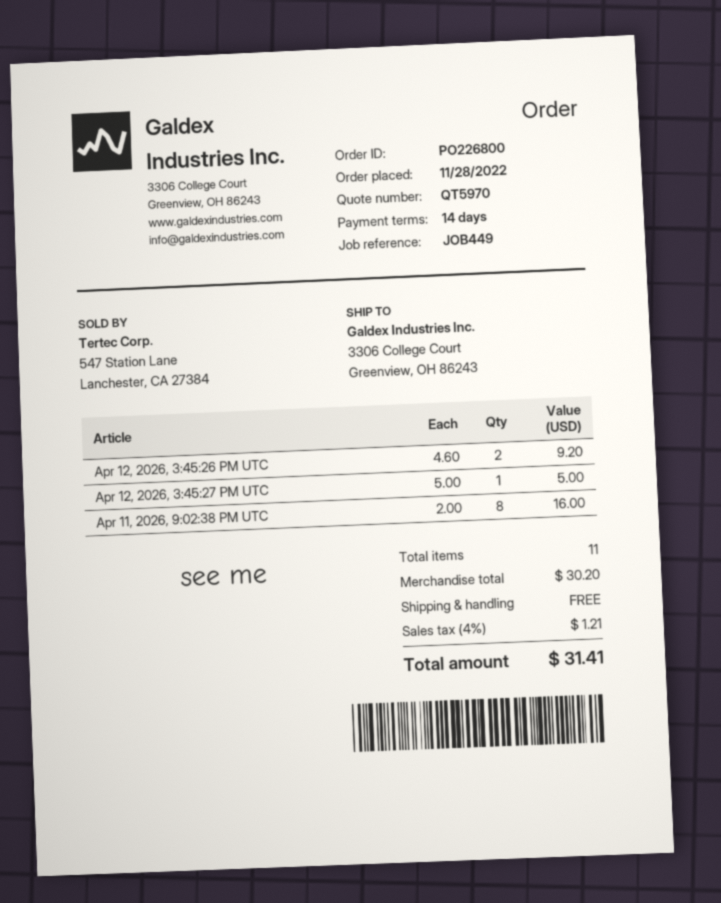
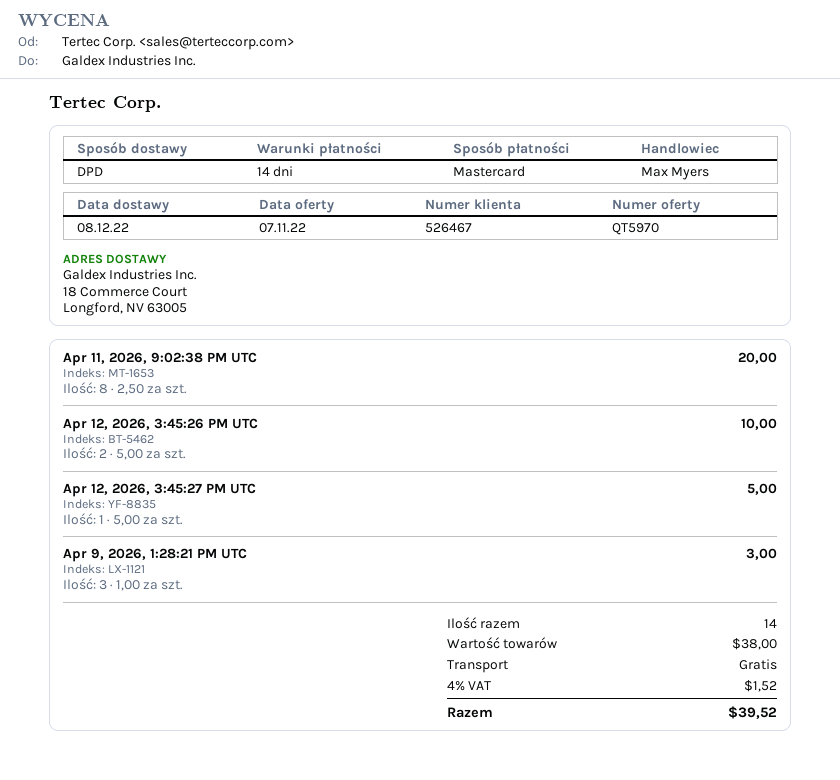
ship to: 3306 College Court, Greenview, OH 86243 -> 18 Commerce Court, Longford, NV 63005
Apr 12, 2026, 3:45:26 PM UTC: 2 x 4.60 = 9.20 -> 2 x 5.00 = 10.00
Apr 11, 2026, 9:02:38 PM UTC: 8 x 2.00 = 16.00 -> 8 x 2.50 = 20.00
Apr 9, 2026, 1:28:21 PM UTC: none -> 3 x 1.00 = 3.00
total quantity: 11 -> 14
subtotal: 30.20 -> 38.00
tax: 4% = 1.21 -> 4% = 1.52
total: 31.41 -> 39.52

